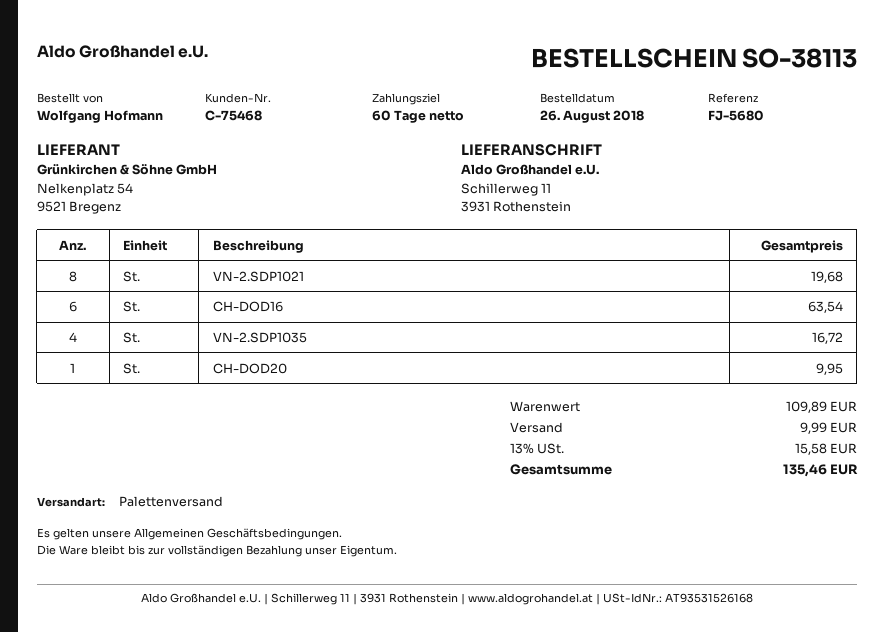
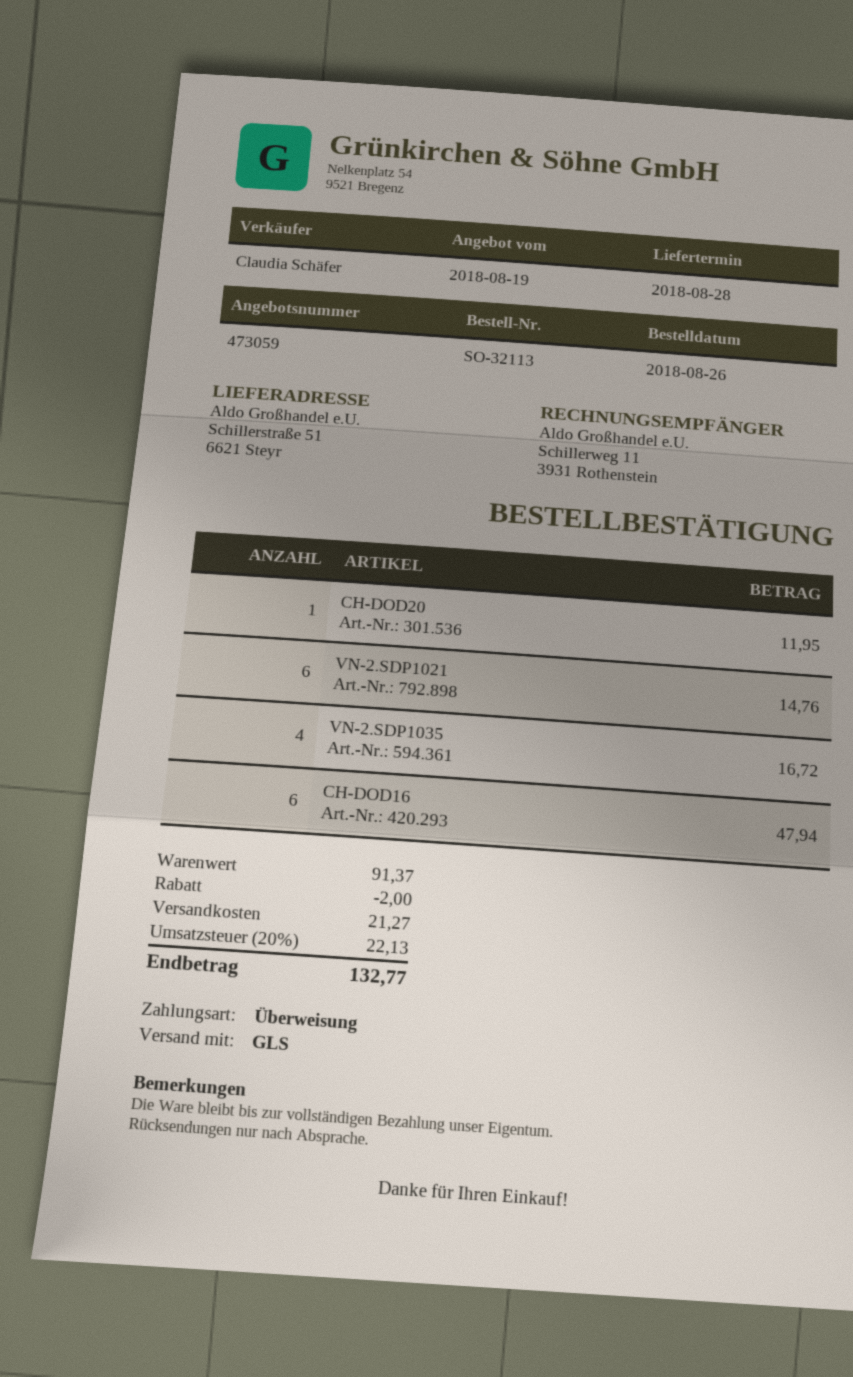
order number: SO-38113 -> SO-32113
shipping method: pallet freight -> GLS
ship to: Schillerweg 11, 3931 Rothenstein -> Schillerstraße 51, 6621 Steyr
VN-2.SDP1021: 8 for 19.68 -> 6 for 14.76
CH-DOD16: 6 for 63.54 -> 6 for 47.94
CH-DOD20: 1 for 9.95 -> 1 for 11.95
subtotal: 109.89 -> 91.37
discount: none -> 2.00
shipping: 9.99 -> 21.27
tax: 13% = 15.58 -> 20% = 22.13
total: 135.46 -> 132.77

